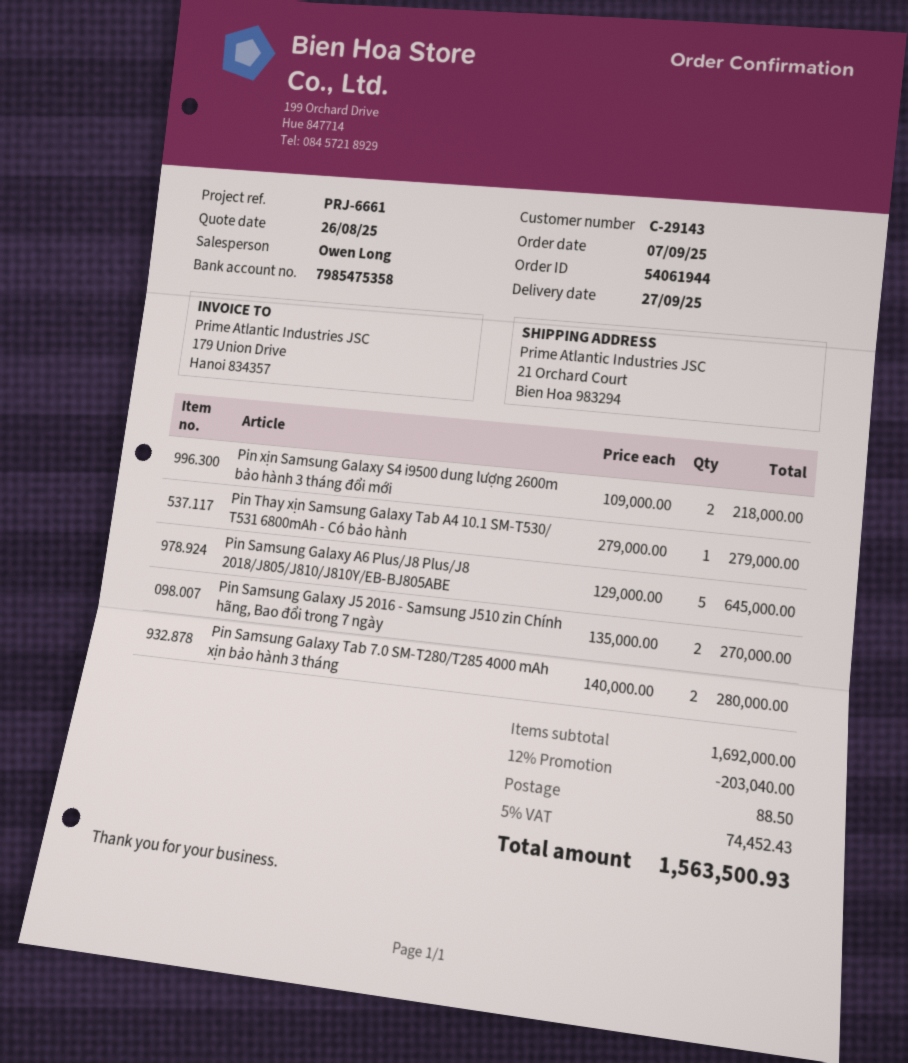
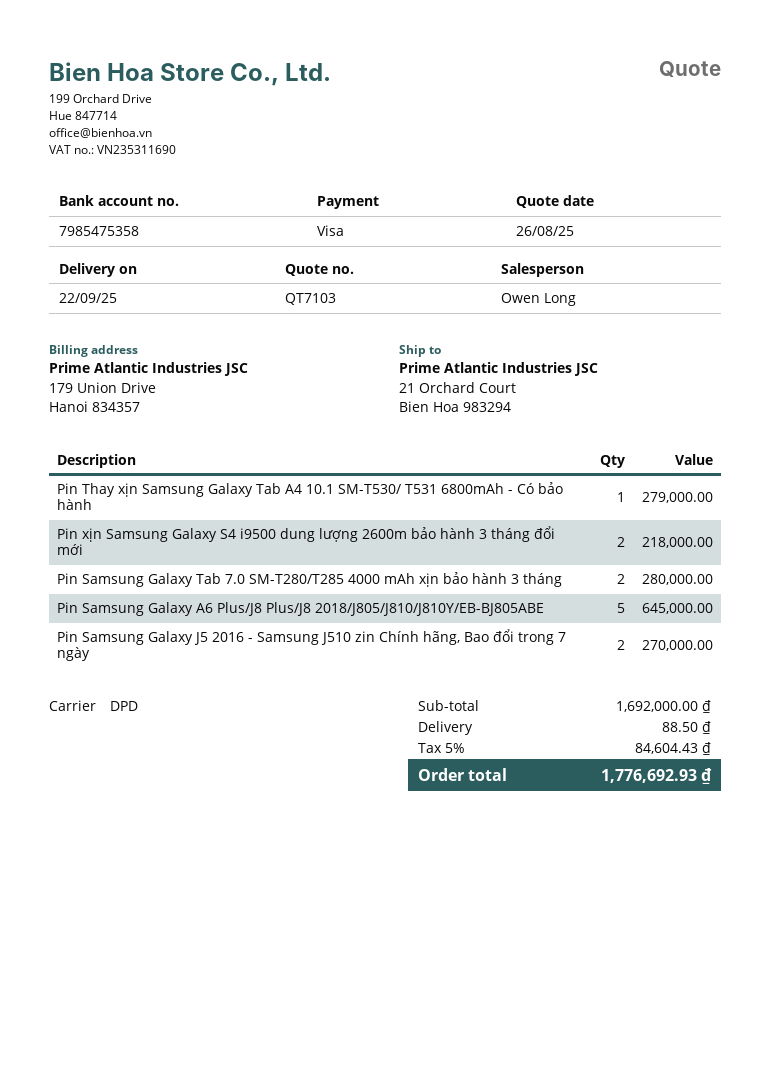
delivery date: 2025-09-27 -> 2025-09-22
discount: 12% = 203040.00 -> none
tax: 5% = 74452.43 -> 5% = 84604.43
total: 1563500.93 -> 1776692.93

